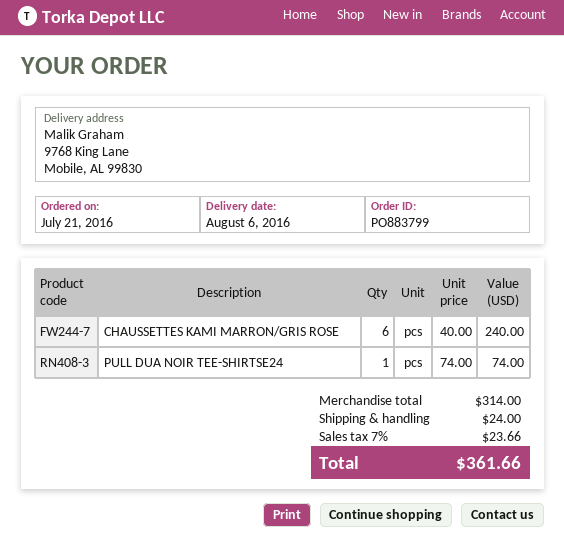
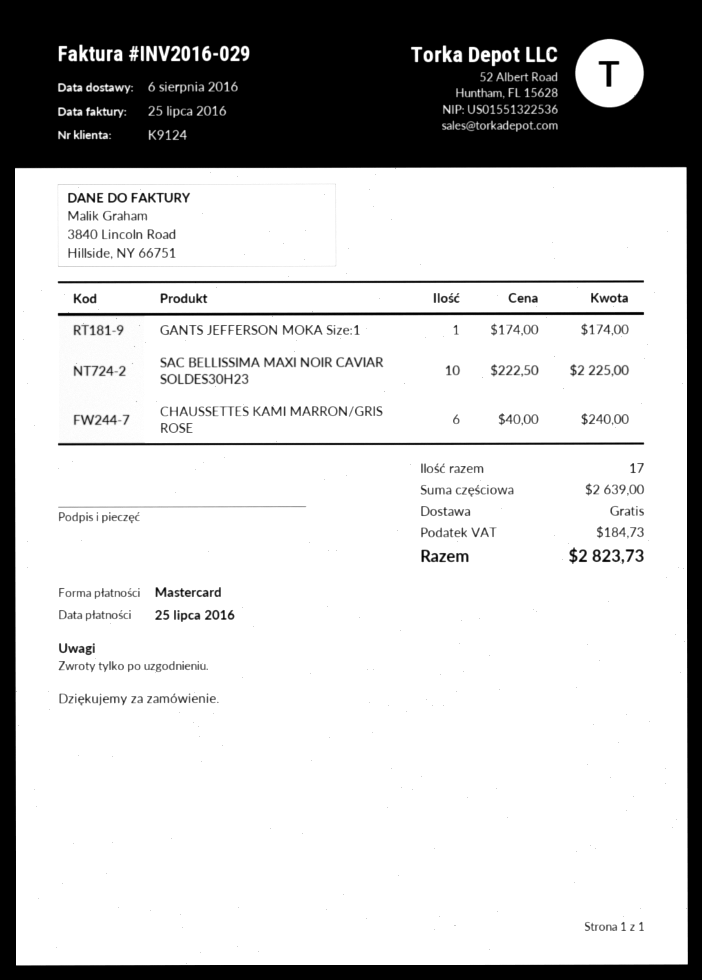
PULL DUA NOIR TEE-SHIRTSE24: 1 x 74.00 = 74.00 -> none
GANTS JEFFERSON MOKA Size:1: none -> 1 x 174.00 = 174.00
SAC BELLISSIMA MAXI NOIR CAVIAR SOLDES30H23: none -> 10 x 222.50 = 2225.00
subtotal: 314.00 -> 2639.00
shipping: 24.00 -> 0.00
tax: 23.66 -> 184.73
total: 361.66 -> 2823.73

